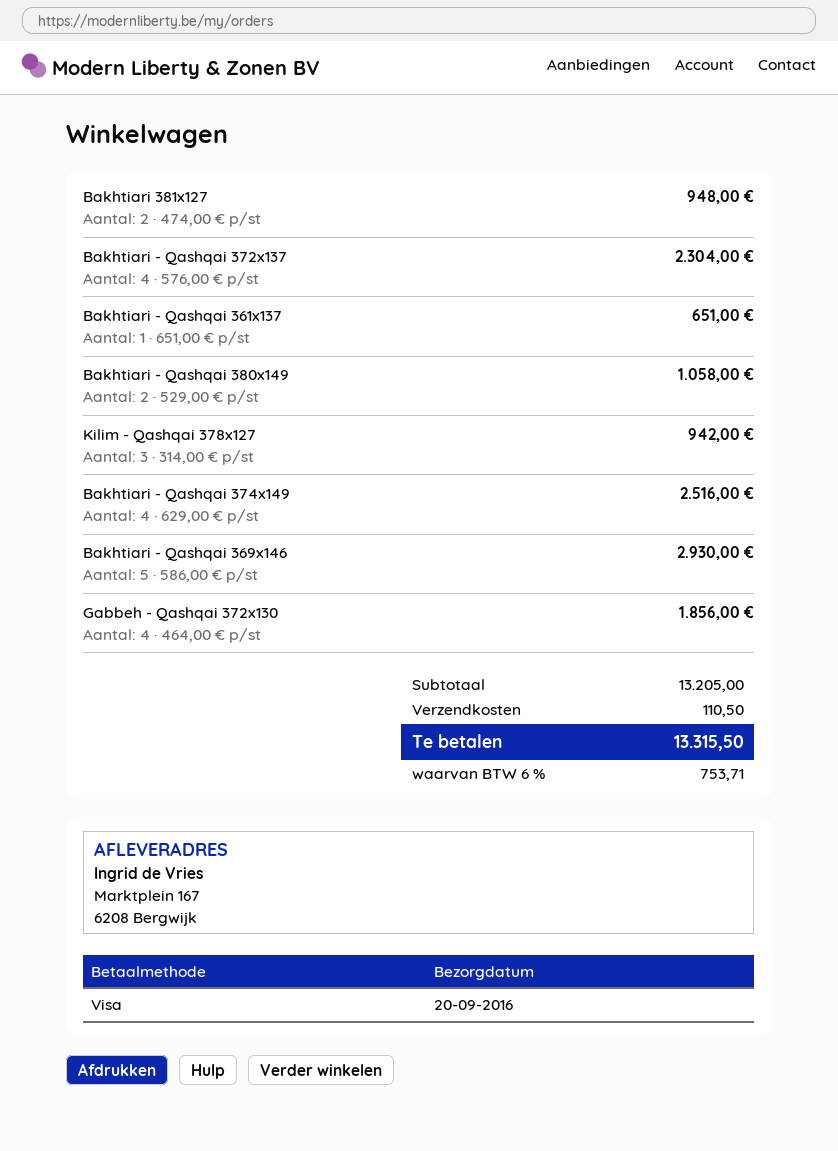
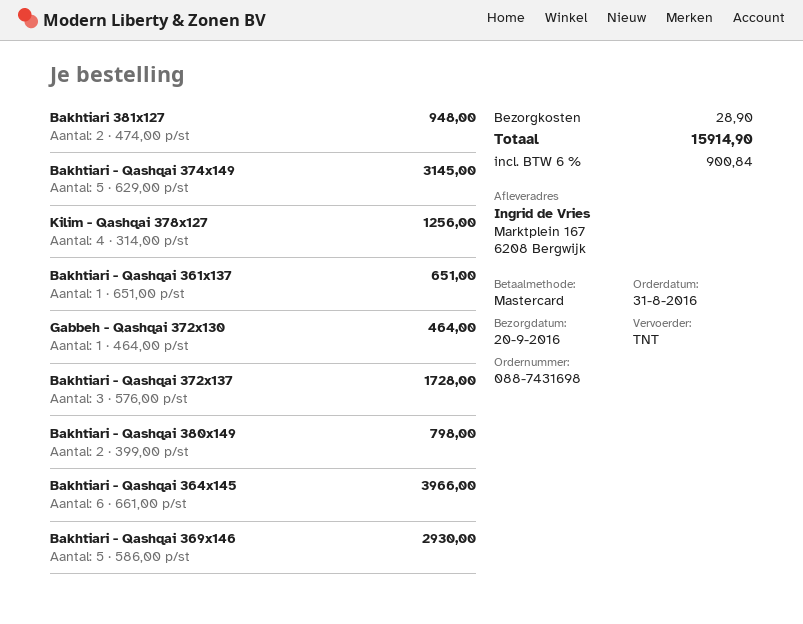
payment method: Visa -> Mastercard
Bakhtiari - Qashqai 372x137: 4 x 576.00 = 2304.00 -> 3 x 576.00 = 1728.00
Bakhtiari - Qashqai 380x149: 2 x 529.00 = 1058.00 -> 2 x 399.00 = 798.00
Kilim - Qashqai 378x127: 3 x 314.00 = 942.00 -> 4 x 314.00 = 1256.00
Bakhtiari - Qashqai 374x149: 4 x 629.00 = 2516.00 -> 5 x 629.00 = 3145.00
Gabbeh - Qashqai 372x130: 4 x 464.00 = 1856.00 -> 1 x 464.00 = 464.00
Bakhtiari - Qashqai 364x145: none -> 6 x 661.00 = 3966.00
shipping: 110.50 -> 28.90
tax: 6% = 753.71 -> 6% = 900.84
total: 13315.50 -> 15914.90

